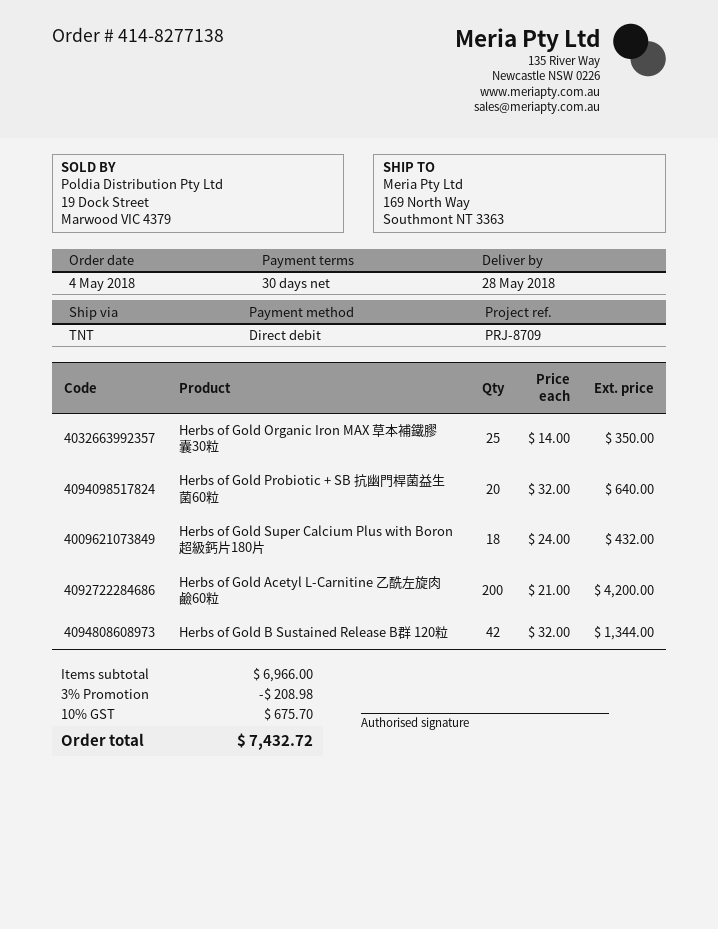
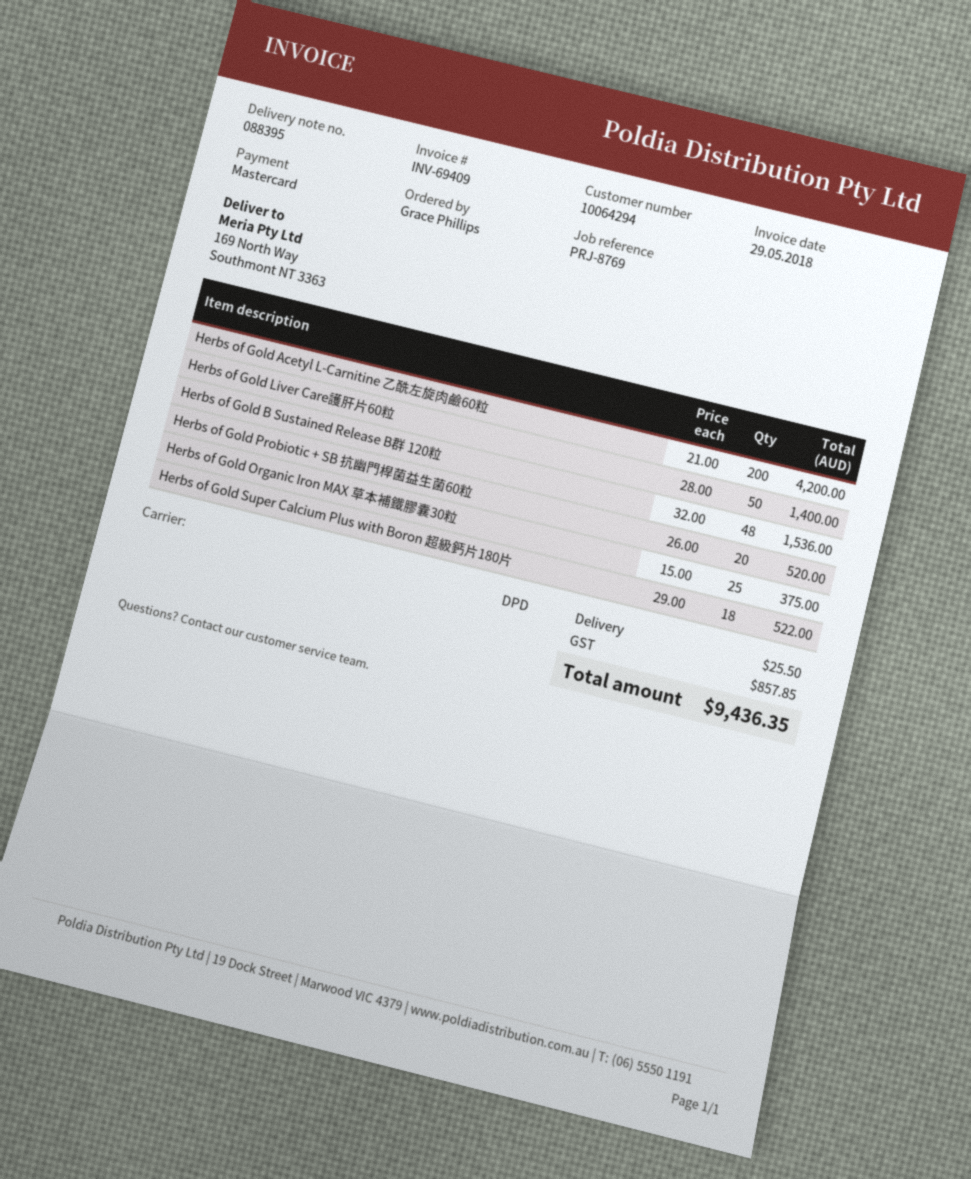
reference: PRJ-8709 -> PRJ-8769
payment method: direct debit -> Mastercard
shipping method: TNT -> DPD
Herbs of Gold Organic Iron MAX 草本補鐵膠囊30粒: 25 x 14.00 = 350.00 -> 25 x 15.00 = 375.00
Herbs of Gold Probiotic + SB 抗幽門桿菌益生菌60粒: 20 x 32.00 = 640.00 -> 20 x 26.00 = 520.00
Herbs of Gold Super Calcium Plus with Boron 超級鈣片180片: 18 x 24.00 = 432.00 -> 18 x 29.00 = 522.00
Herbs of Gold B Sustained Release B群 120粒: 42 x 32.00 = 1344.00 -> 48 x 32.00 = 1536.00
Herbs of Gold Liver Care護肝片60粒: none -> 50 x 28.00 = 1400.00
discount: 3% = 208.98 -> none
shipping: none -> 25.50
tax: 675.70 -> 857.85
total: 7432.72 -> 9436.35

